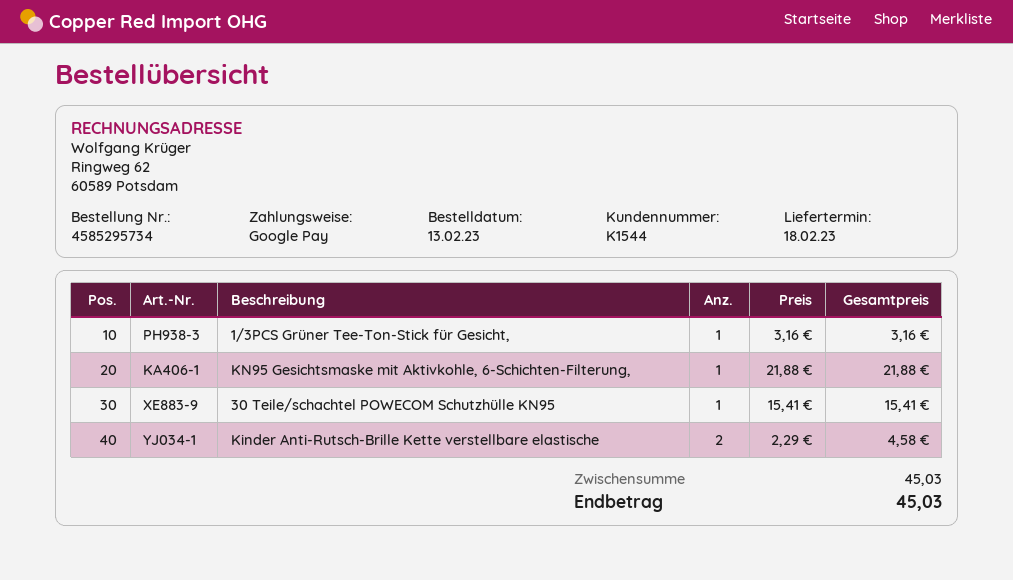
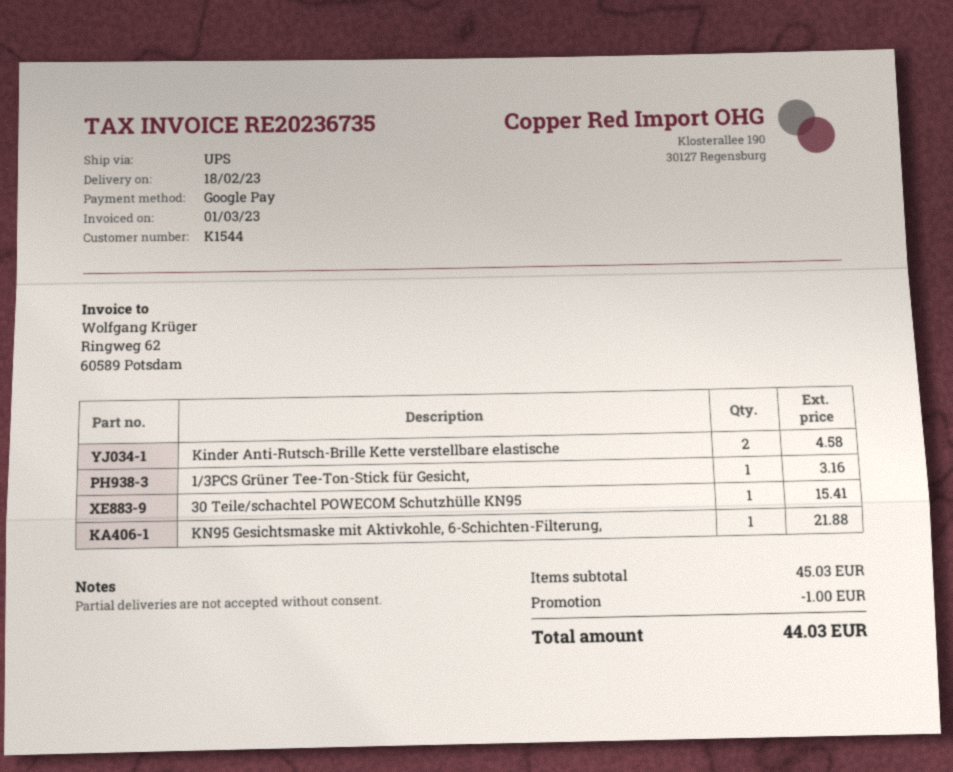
discount: none -> 1.00
total: 45.03 -> 44.03

